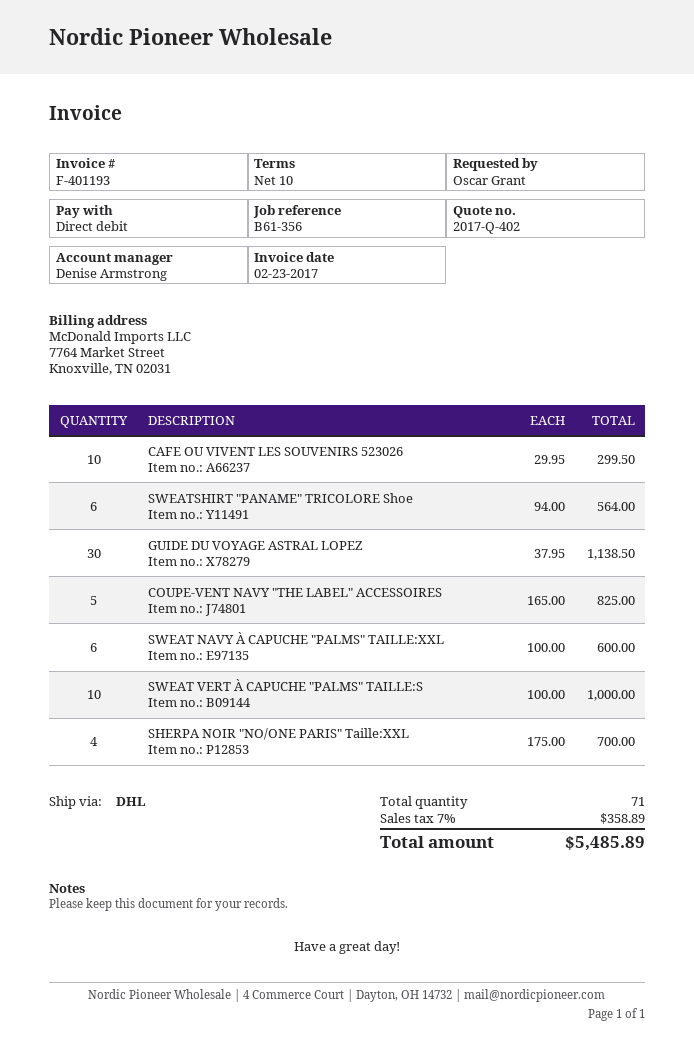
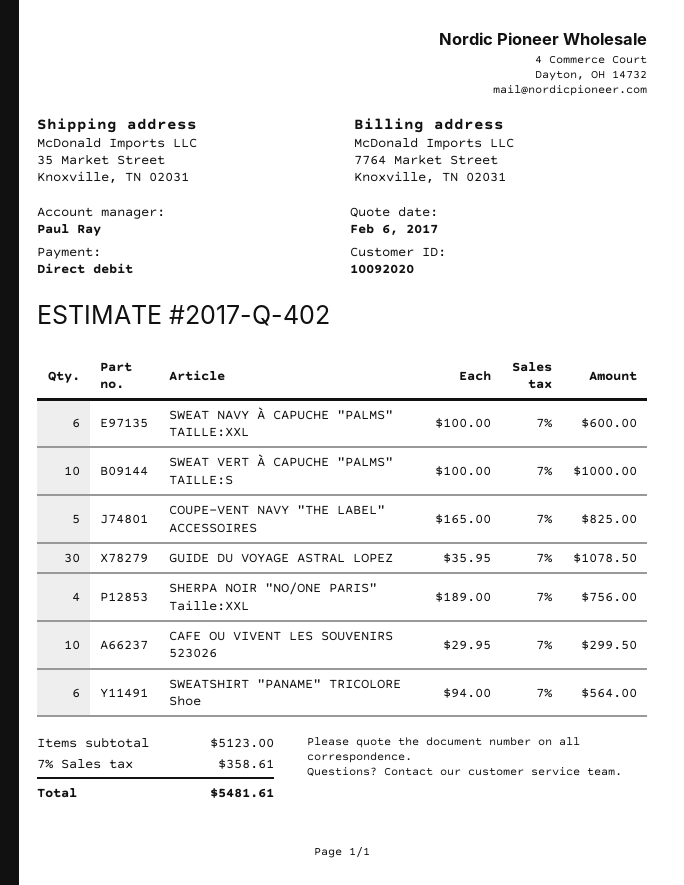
sales rep: Denise Armstrong -> Paul Ray
GUIDE DU VOYAGE ASTRAL LOPEZ: 30 x 37.95 = 1138.50 -> 30 x 35.95 = 1078.50
SHERPA NOIR "NO/ONE PARIS" Taille:XXL: 4 x 175.00 = 700.00 -> 4 x 189.00 = 756.00
tax: 7% = 358.89 -> 7% = 358.61
total: 5485.89 -> 5481.61

